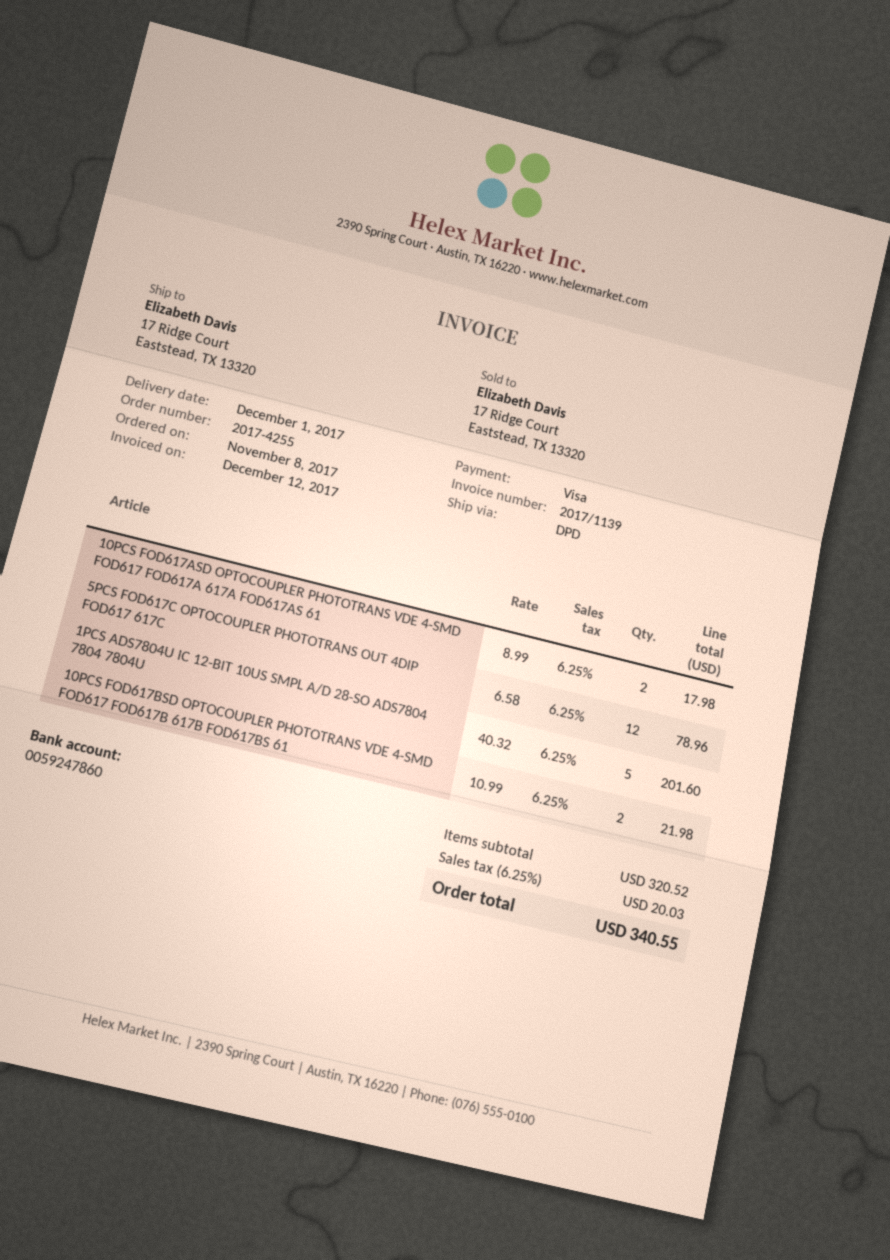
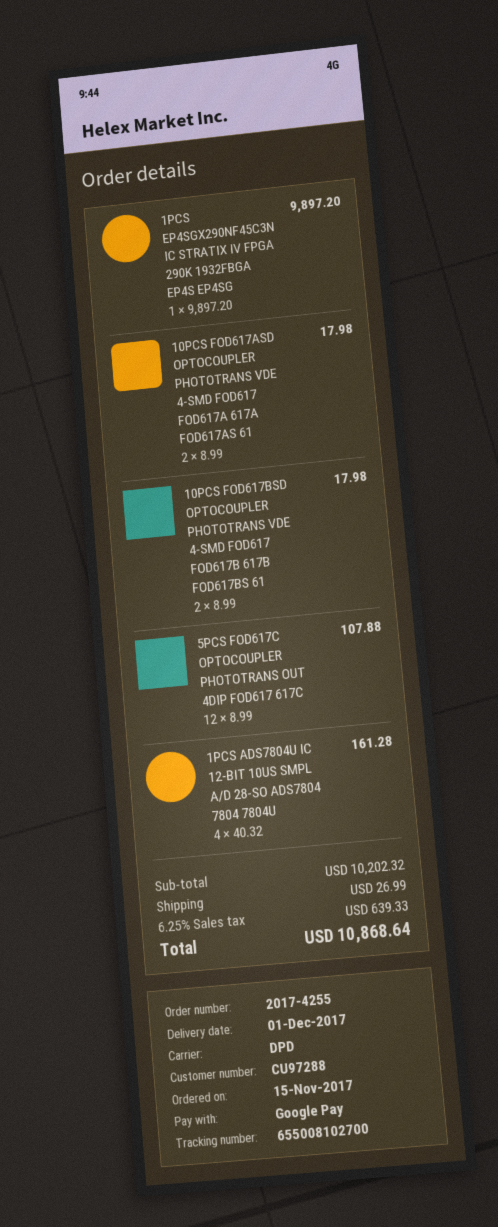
order date: 2017-11-08 -> 2017-11-15
payment method: Visa -> Google Pay
5PCS FOD617C OPTOCOUPLER PHOTOTRANS OUT 4DIP FOD617 617C: 12 x 6.58 = 78.96 -> 12 x 8.99 = 107.88
1PCS ADS7804U IC 12-BIT 10US SMPL A/D 28-SO ADS7804 7804 7804U: 5 x 40.32 = 201.60 -> 4 x 40.32 = 161.28
10PCS FOD617BSD OPTOCOUPLER PHOTOTRANS VDE 4-SMD FOD617 FOD617B 617B FOD617BS 61: 2 x 10.99 = 21.98 -> 2 x 8.99 = 17.98
1PCS EP4SGX290NF45C3N IC STRATIX IV FPGA 290K 1932FBGA EP4S EP4SG: none -> 1 x 9897.20 = 9897.20
subtotal: 320.52 -> 10202.32
shipping: none -> 26.99
tax: 6.25% = 20.03 -> 6.25% = 639.33
total: 340.55 -> 10868.64

